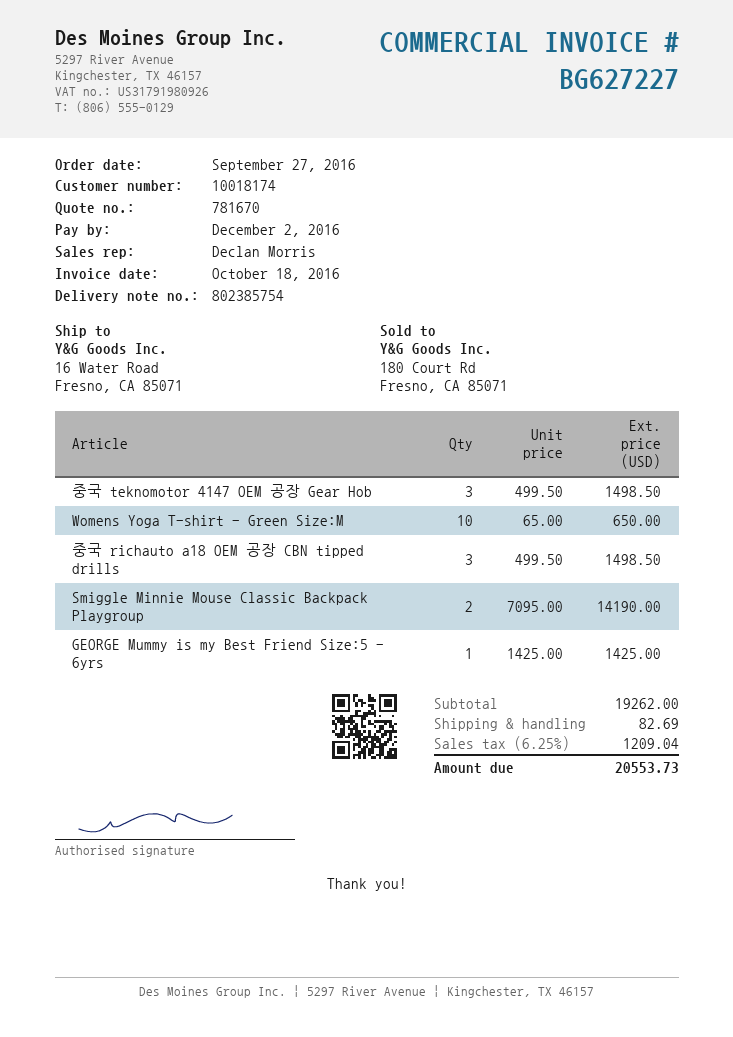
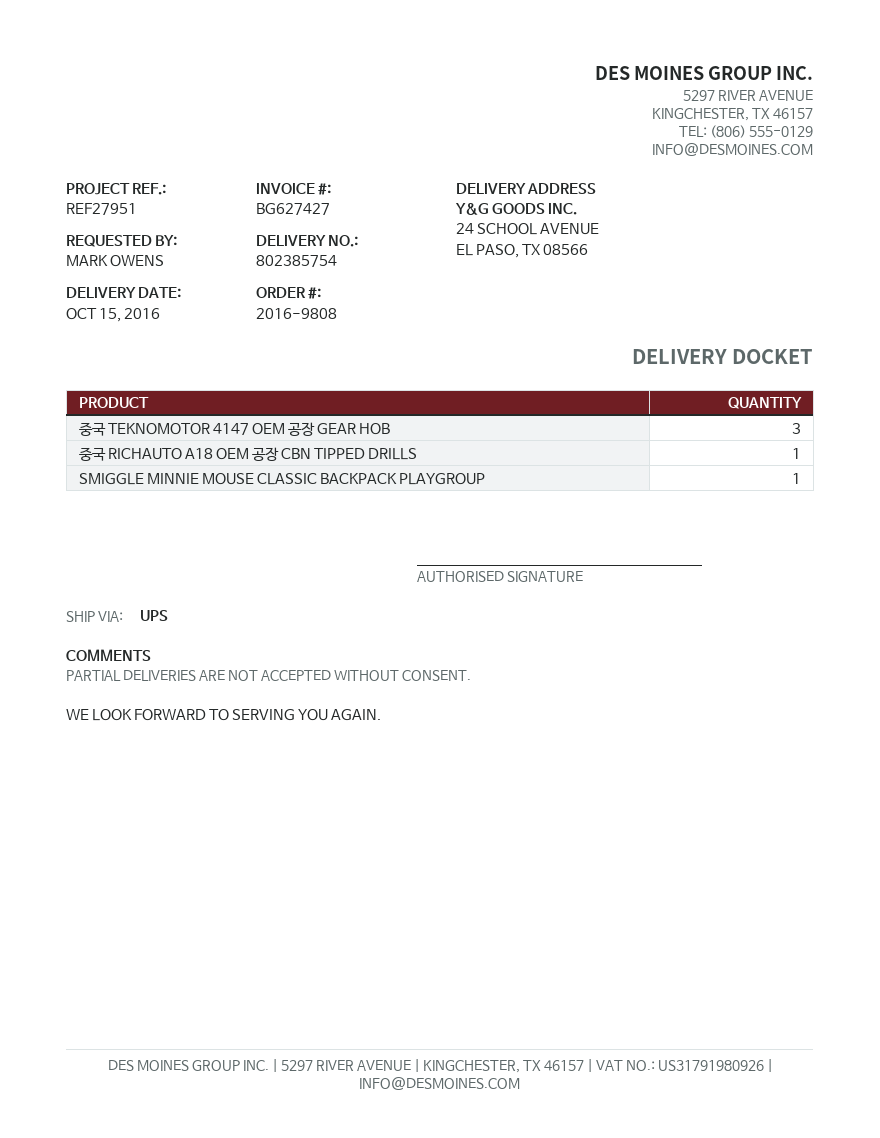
invoice number: BG627227 -> BG627427
ship to: 16 Water Road, Fresno, CA 85071 -> 24 SCHOOL AVENUE, EL PASO, TX 08566
Womens Yoga T-shirt - Green Size:M: 10 -> none
중국 richauto a18 OEM 공장 CBN tipped drills: 3 -> 1
Smiggle Minnie Mouse Classic Backpack Playgroup: 2 -> 1
GEORGE Mummy is my Best Friend Size:5 - 6yrs: 1 -> none

